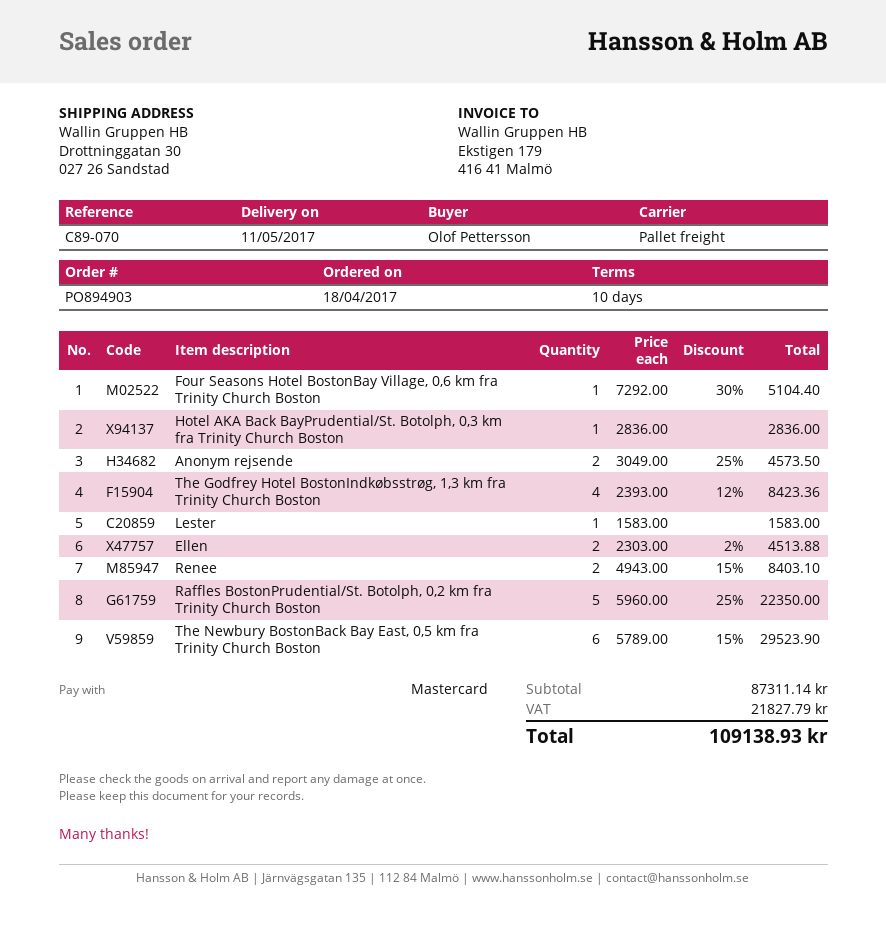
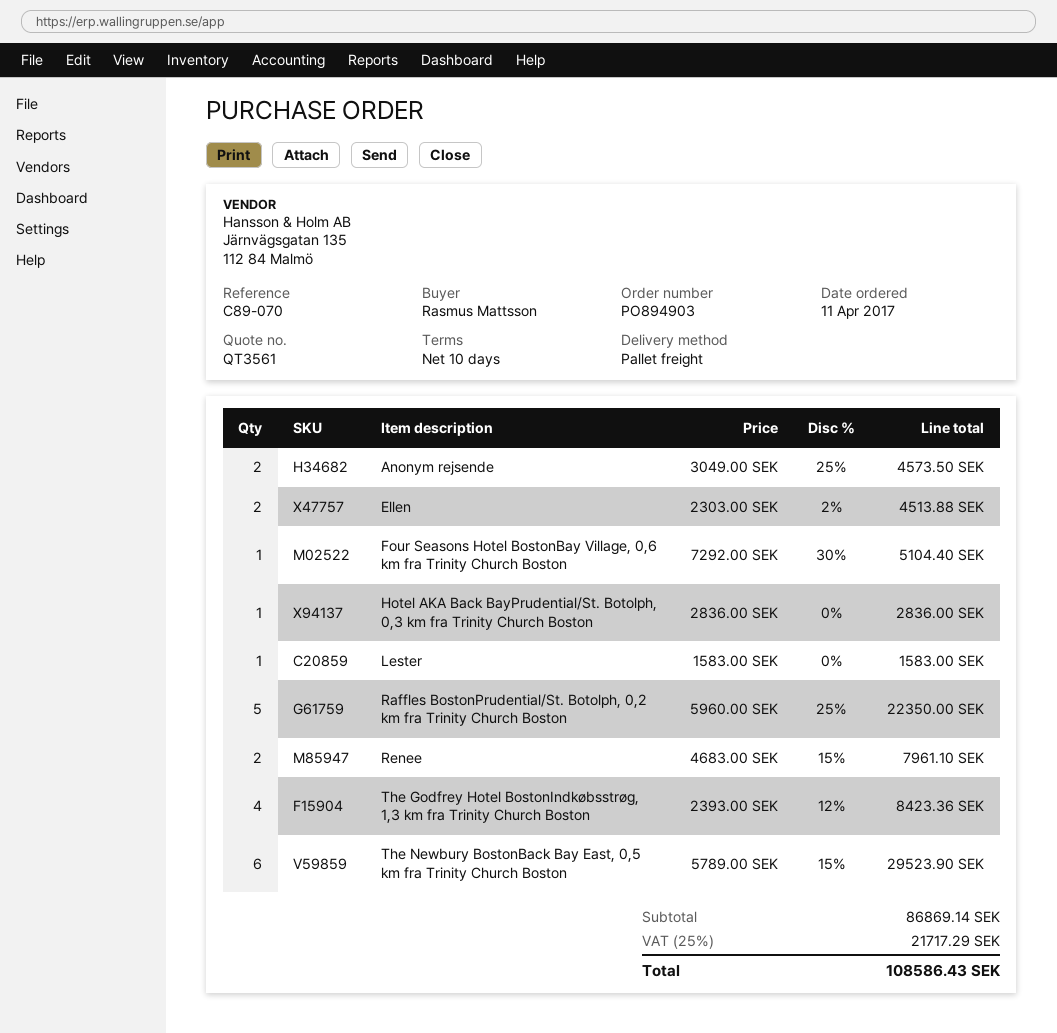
order date: 2017-04-18 -> 2017-04-11
ordered by: Olof Pettersson -> Rasmus Mattsson
Renee: 2 x 4943.00 - 15% = 8403.10 -> 2 x 4683.00 - 15% = 7961.10
subtotal: 87311.14 -> 86869.14
tax: 21827.79 -> 21717.29
total: 109138.93 -> 108586.43

